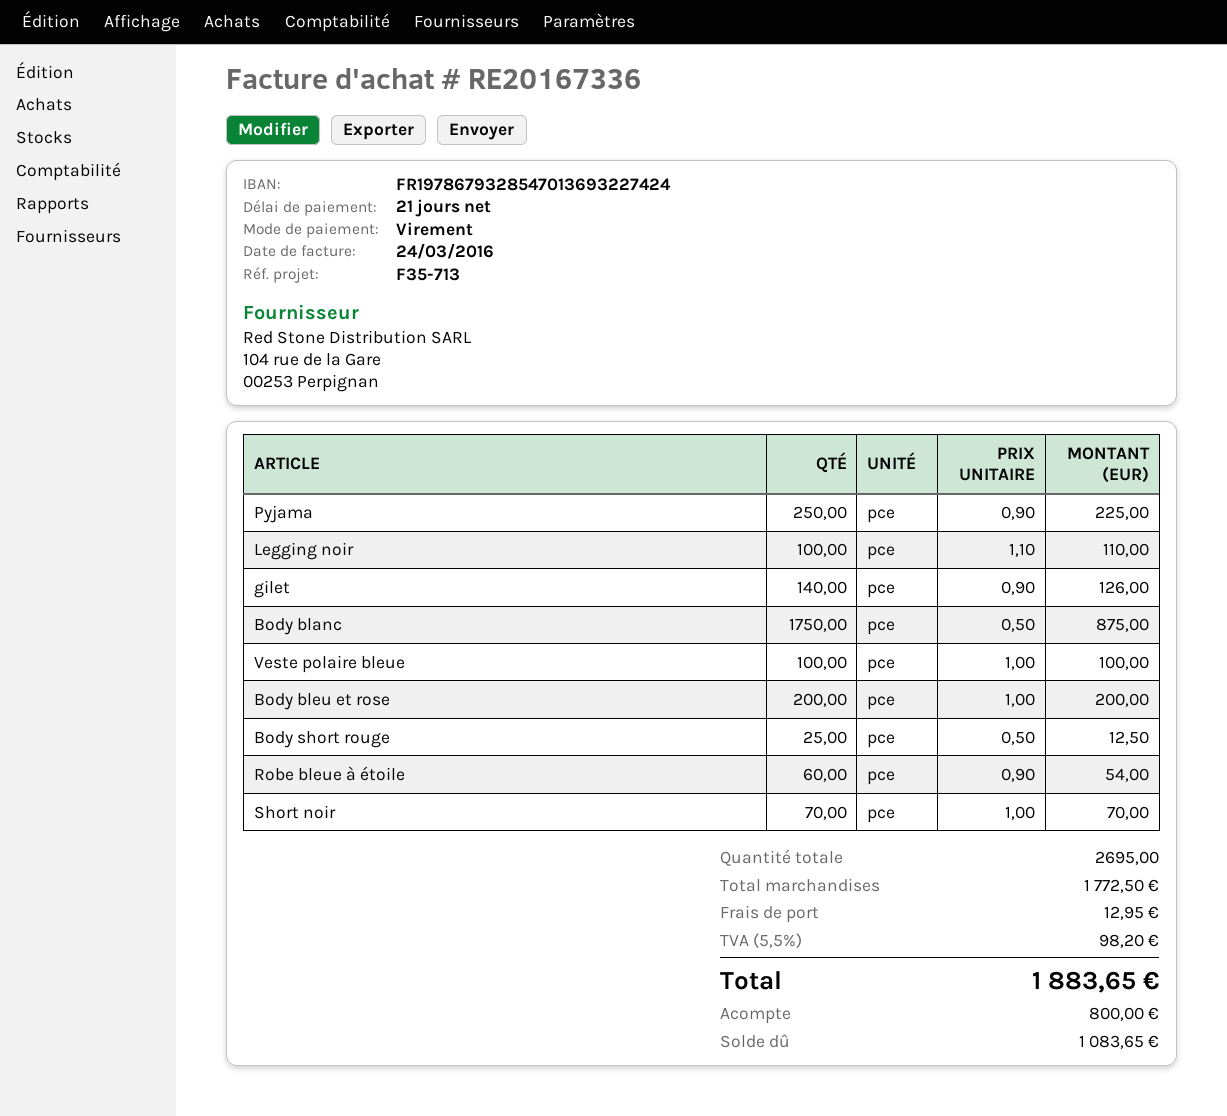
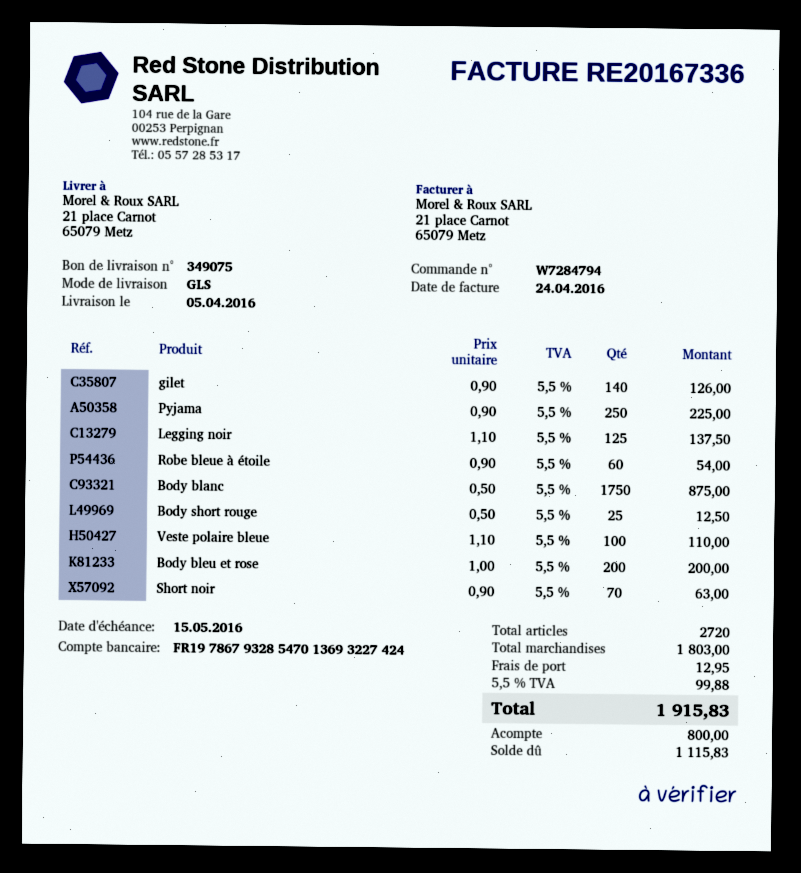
invoice date: 2016-03-24 -> 2016-04-24
Legging noir: 100 x 1.10 = 110.00 -> 125 x 1.10 = 137.50
Veste polaire bleue: 100 x 1.00 = 100.00 -> 100 x 1.10 = 110.00
Short noir: 70 x 1.00 = 70.00 -> 70 x 0.90 = 63.00
total quantity: 2695 -> 2720
subtotal: 1772.50 -> 1803.00
tax: 5.5% = 98.20 -> 5.5% = 99.88
total: 1883.65 -> 1915.83
balance: 1083.65 -> 1115.83

